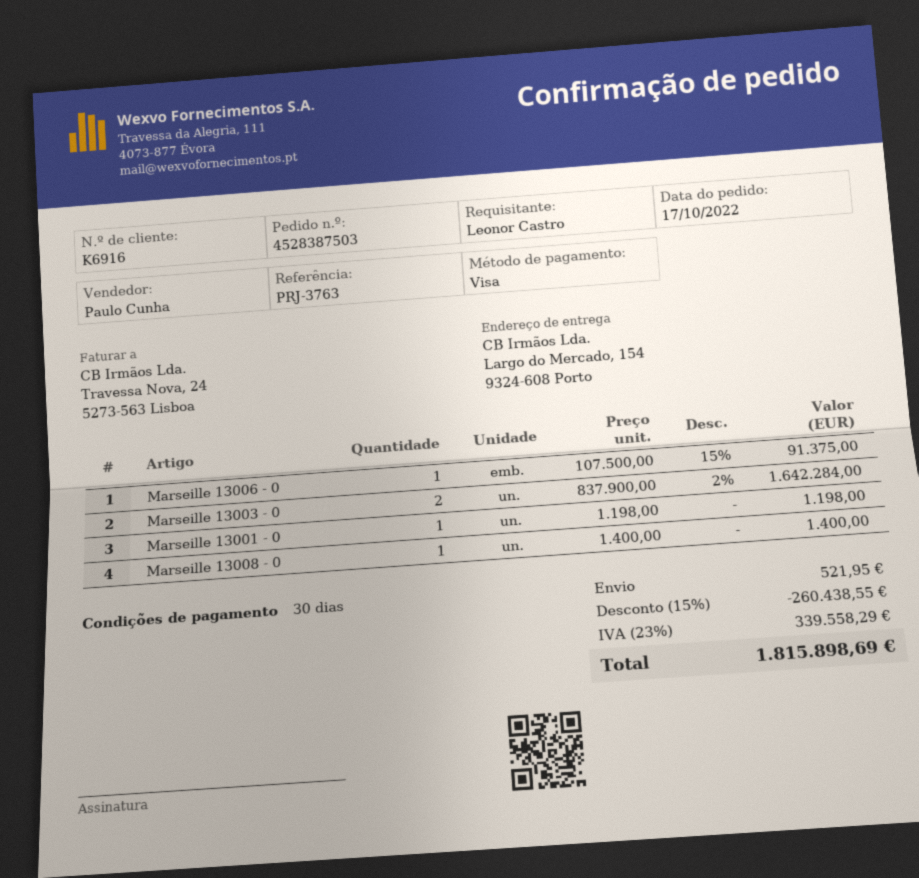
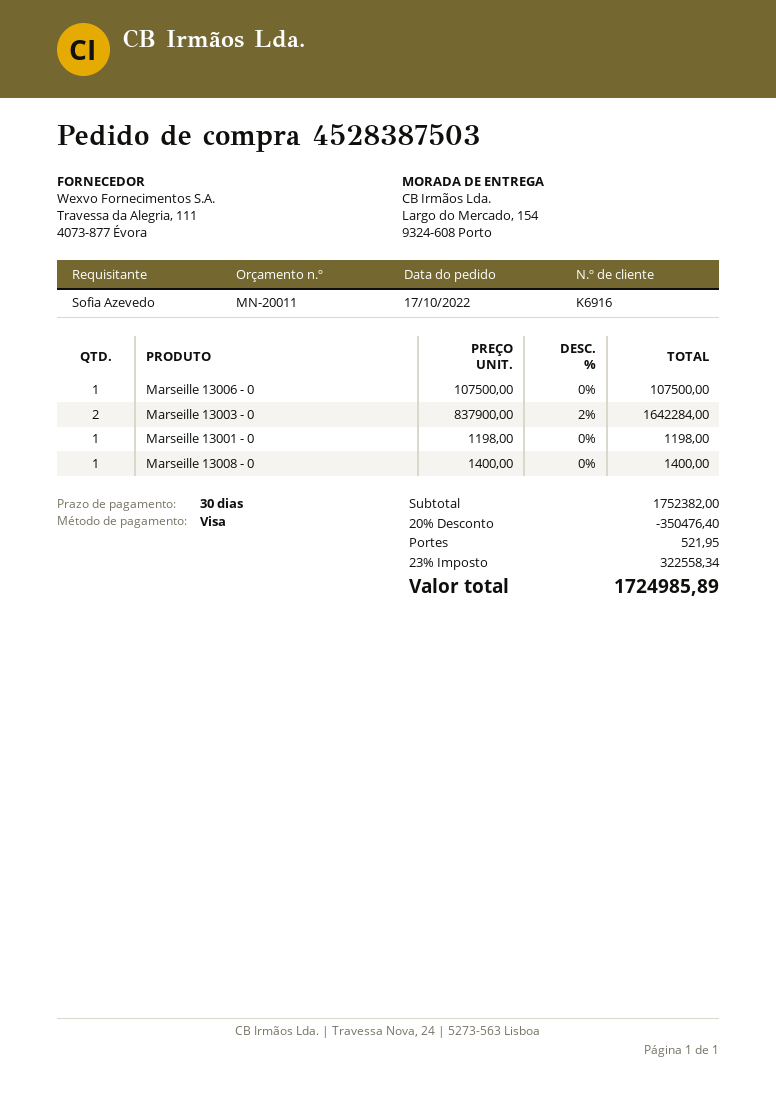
ordered by: Leonor Castro -> Sofia Azevedo
Marseille 13006 - 0: 1 x 107500.00 - 15% = 91375.00 -> 1 x 107500.00 = 107500.00
discount: 15% = 260438.55 -> 20% = 350476.40
tax: 23% = 339558.29 -> 23% = 322558.34
total: 1815898.69 -> 1724985.89

